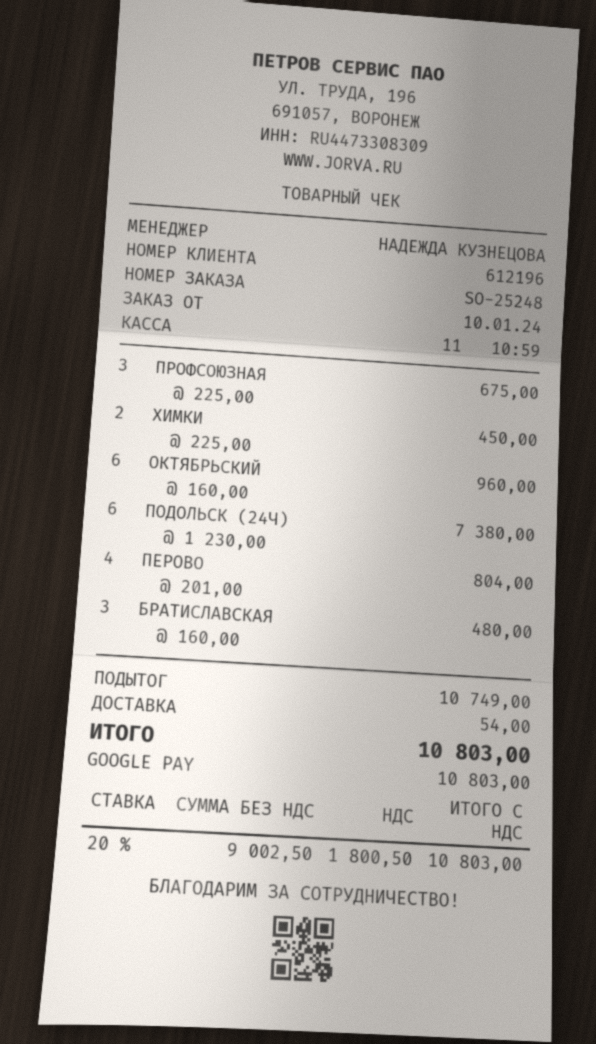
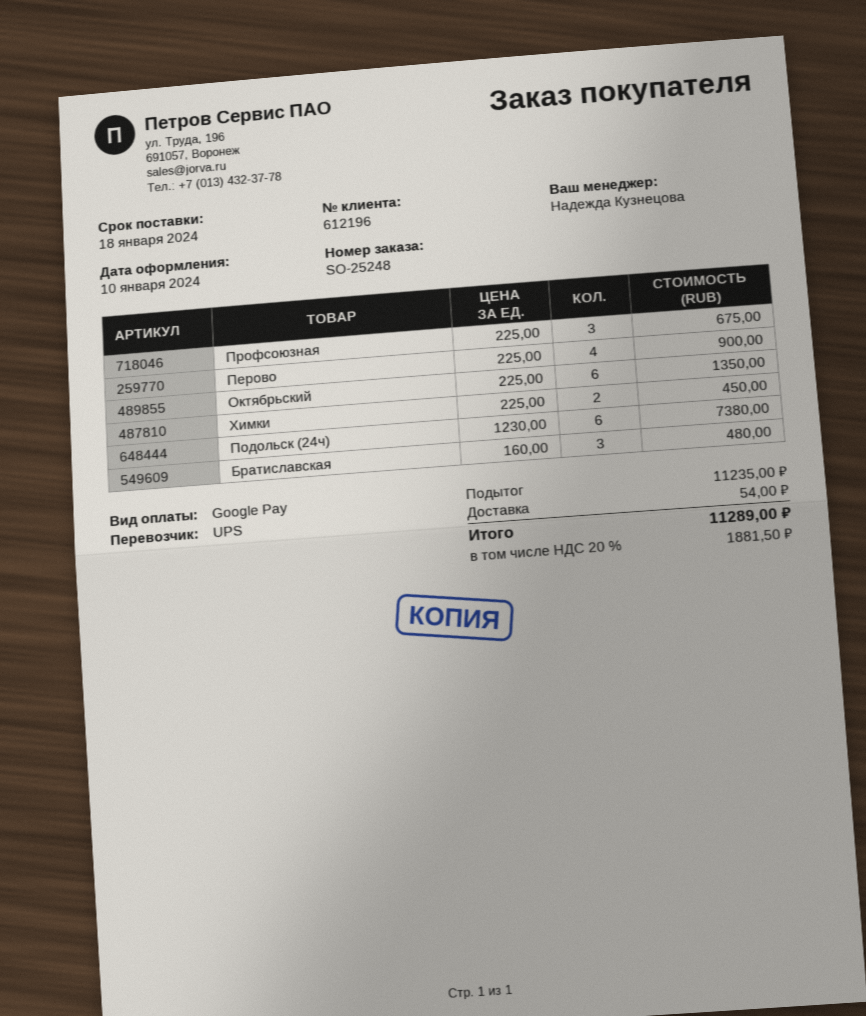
ОКТЯБРЬСКИЙ: 6 x 160.00 = 960.00 -> 6 x 225.00 = 1350.00
ПЕРОВО: 4 x 201.00 = 804.00 -> 4 x 225.00 = 900.00
subtotal: 10749.00 -> 11235.00
tax: 20% = 1800.50 -> 20% = 1881.50
total: 10803.00 -> 11289.00

